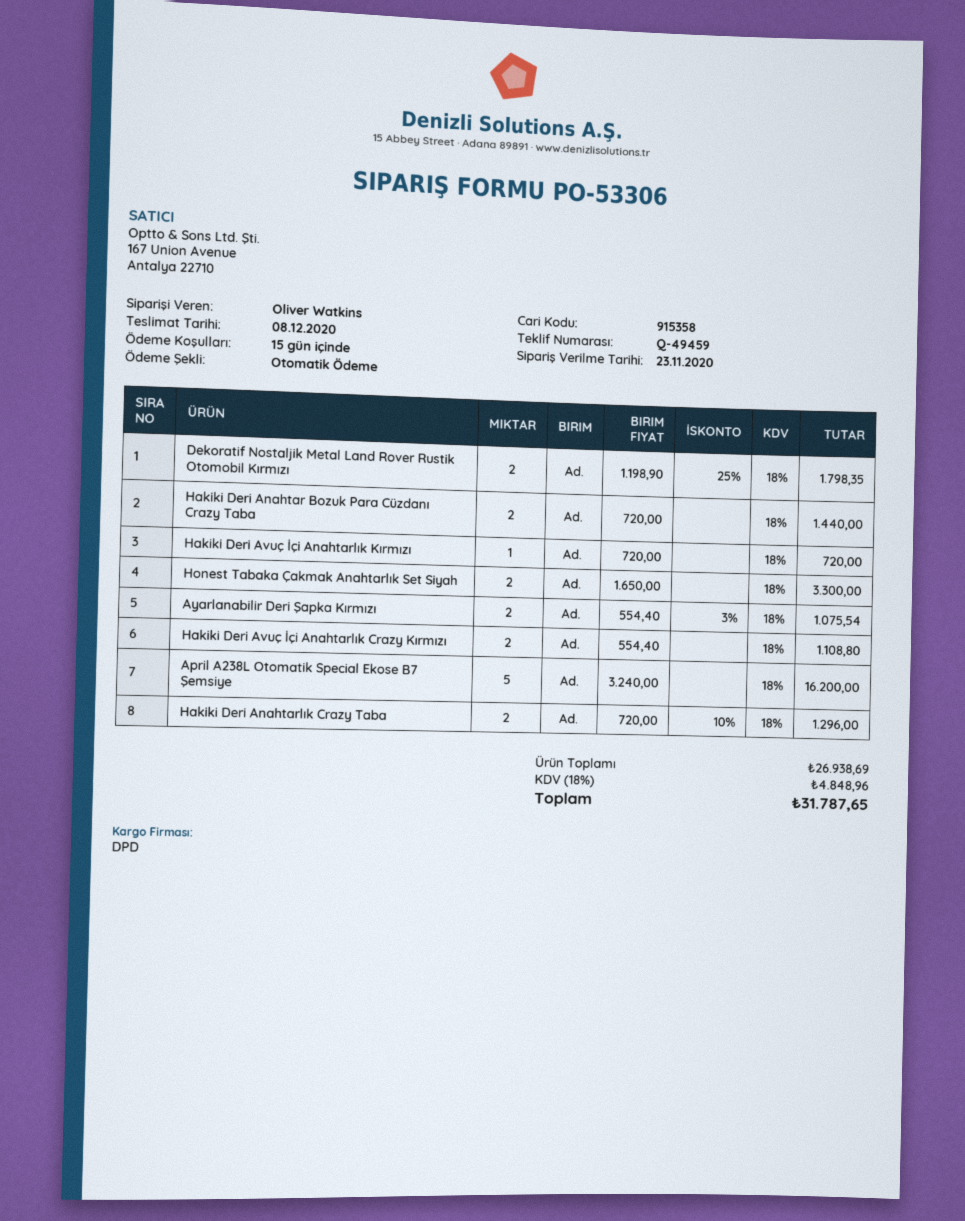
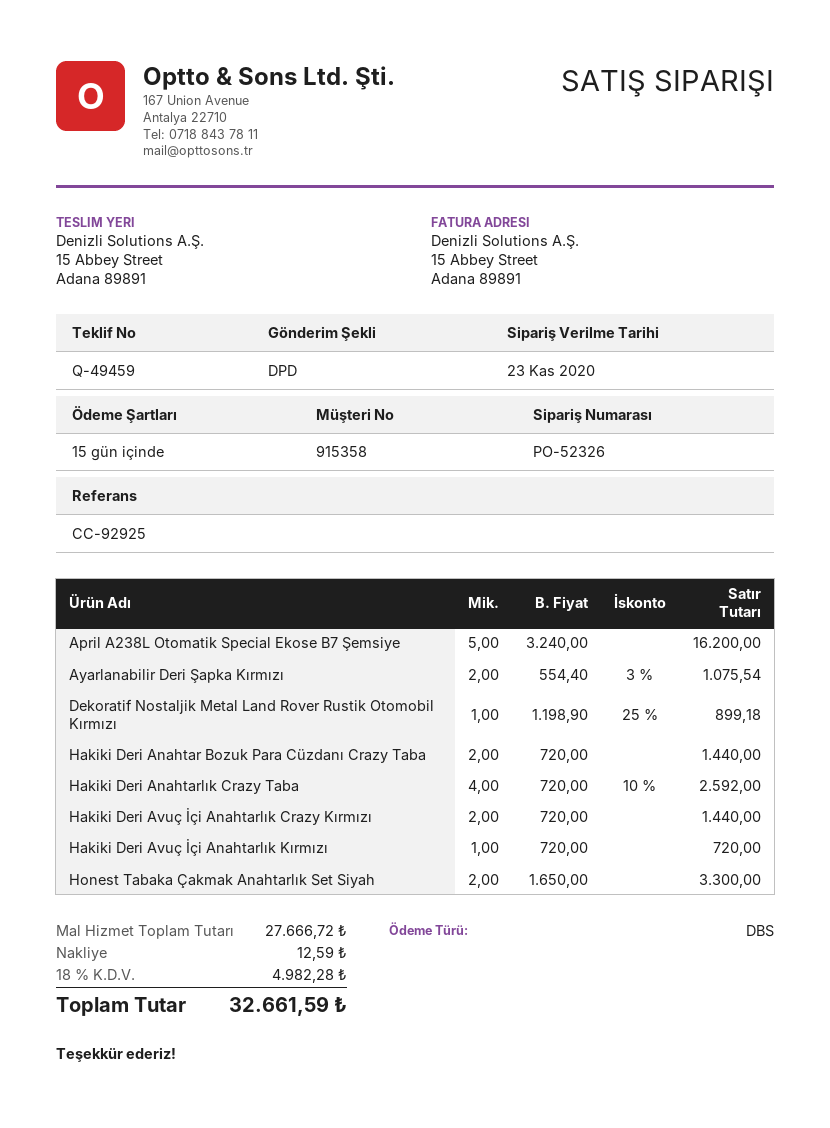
order number: PO-53306 -> PO-52326
Dekoratif Nostaljik Metal Land Rover Rustik Otomobil Kırmızı: 2 x 1198.90 - 25% = 1798.35 -> 1 x 1198.90 - 25% = 899.18
Hakiki Deri Avuç İçi Anahtarlık Crazy Kırmızı: 2 x 554.40 = 1108.80 -> 2 x 720.00 = 1440.00
Hakiki Deri Anahtarlık Crazy Taba: 2 x 720.00 - 10% = 1296.00 -> 4 x 720.00 - 10% = 2592.00
subtotal: 26938.69 -> 27666.72
shipping: none -> 12.59
tax: 18% = 4848.96 -> 18% = 4982.28
total: 31787.65 -> 32661.59

